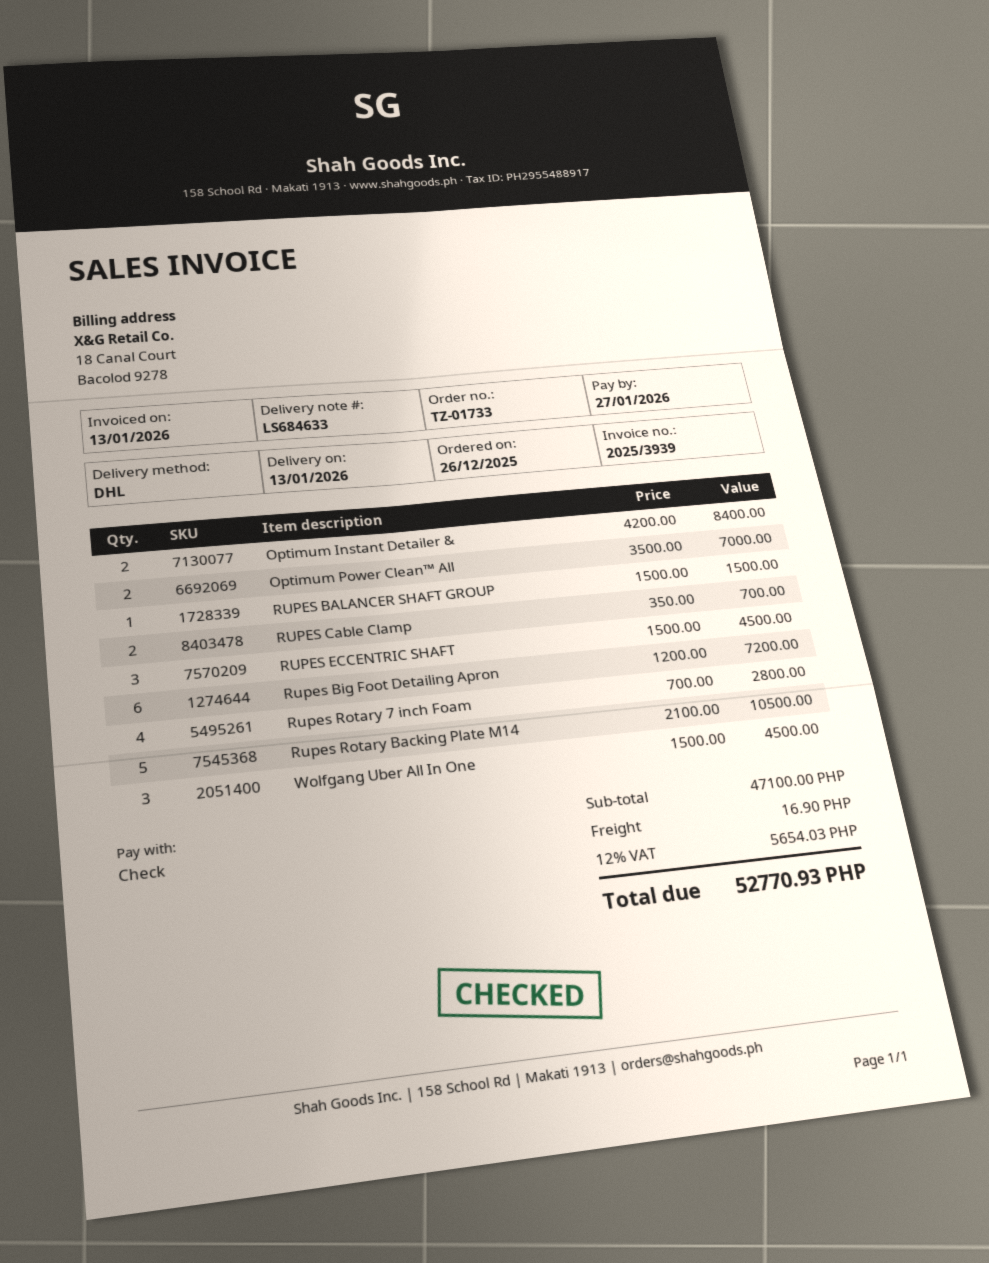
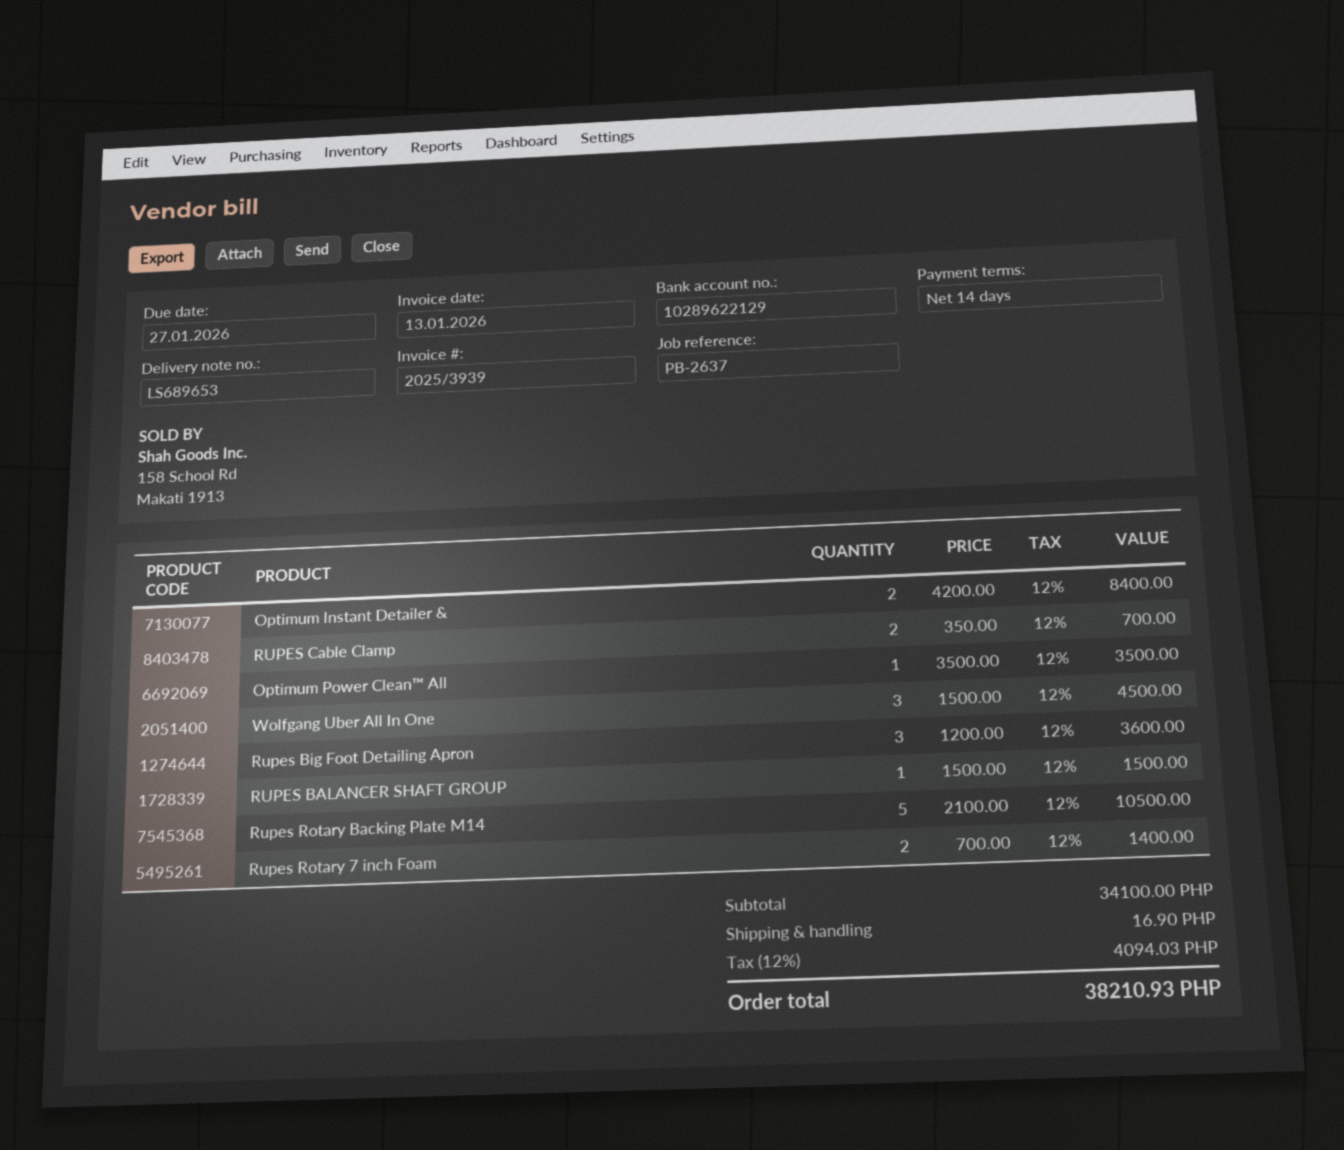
delivery note number: LS684633 -> LS689653
Optimum Power Clean™ All: 2 x 3500.00 = 7000.00 -> 1 x 3500.00 = 3500.00
RUPES ECCENTRIC SHAFT: 3 x 1500.00 = 4500.00 -> none
Rupes Big Foot Detailing Apron: 6 x 1200.00 = 7200.00 -> 3 x 1200.00 = 3600.00
Rupes Rotary 7 inch Foam: 4 x 700.00 = 2800.00 -> 2 x 700.00 = 1400.00
subtotal: 47100.00 -> 34100.00
tax: 12% = 5654.03 -> 12% = 4094.03
total: 52770.93 -> 38210.93

